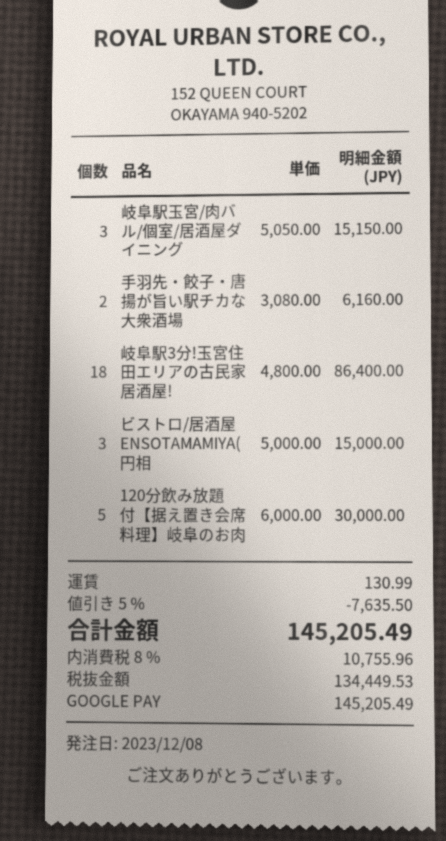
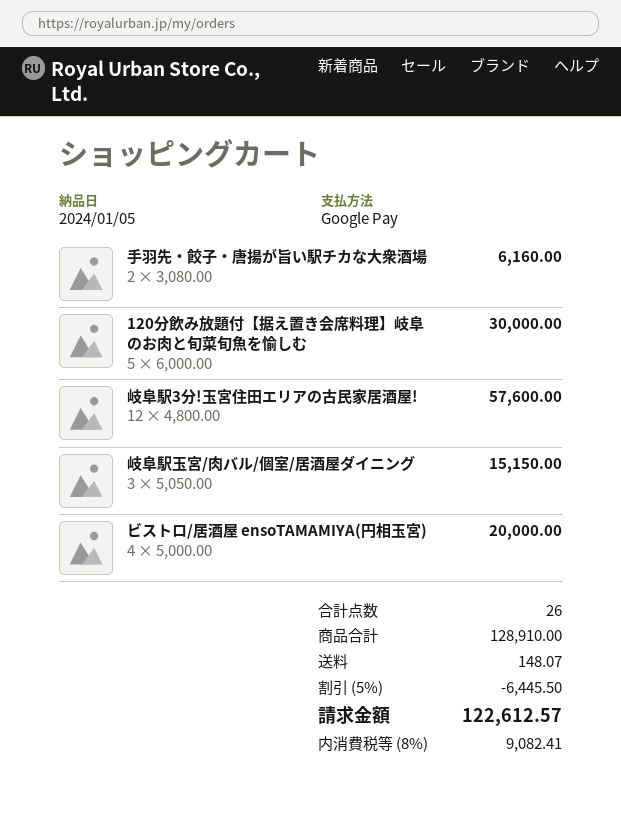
岐阜駅3分!玉宮住田エリアの古民家居酒屋!: 18 x 4800.00 = 86400.00 -> 12 x 4800.00 = 57600.00
ビストロ/居酒屋 ENSOTAMAMIYA(円相: 3 x 5000.00 = 15000.00 -> 4 x 5000.00 = 20000.00
discount: 5% = 7635.50 -> 5% = 6445.50
shipping: 130.99 -> 148.07
tax: 8% = 10755.96 -> 8% = 9082.41
total: 145205.49 -> 122612.57

